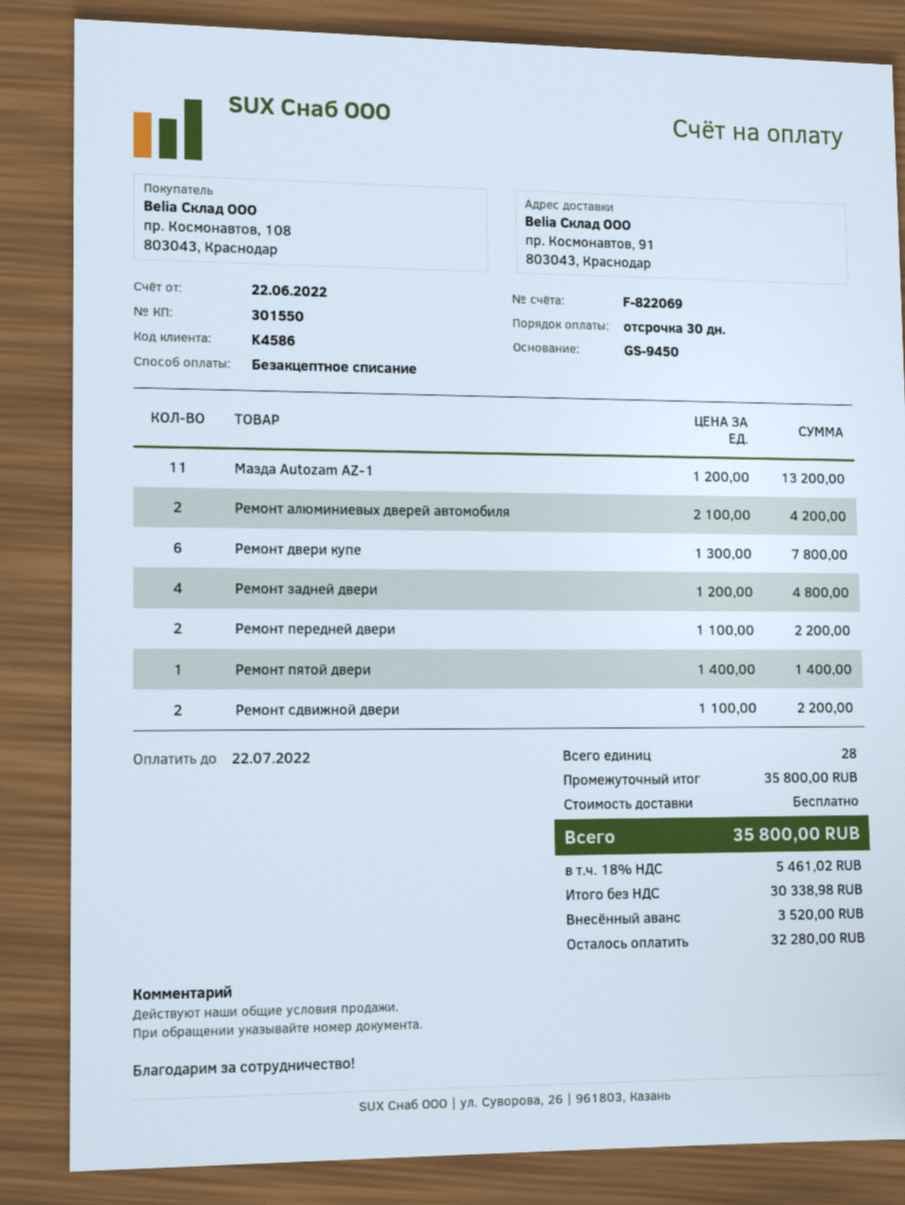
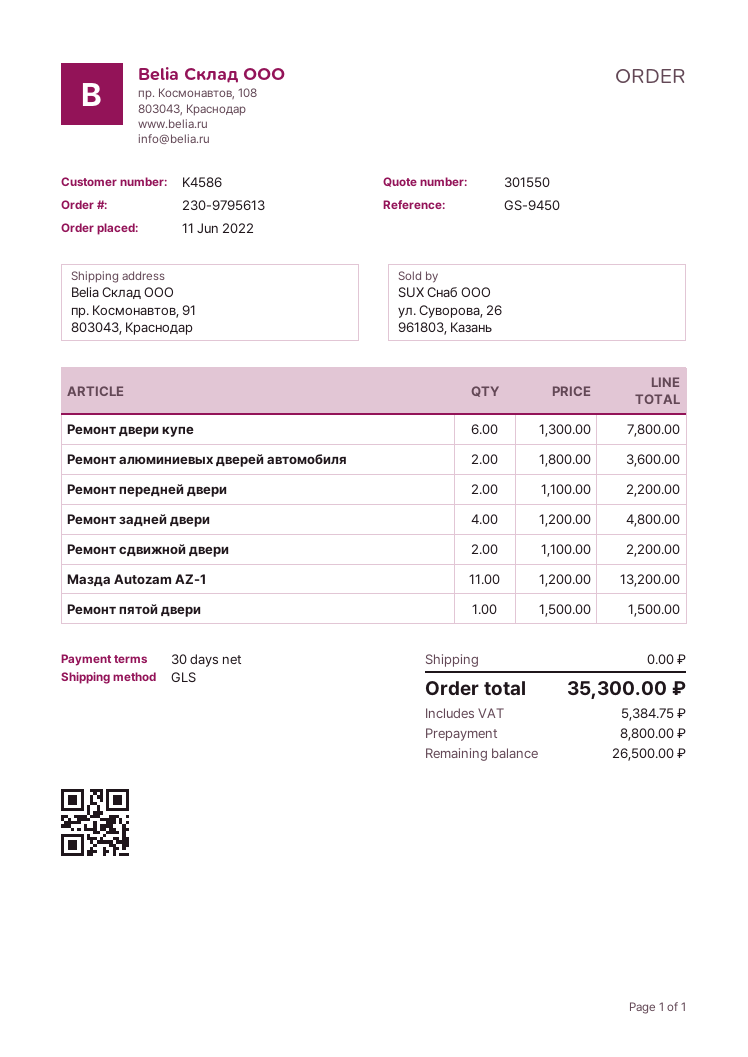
Ремонт алюминиевых дверей автомобиля: 2 x 2100.00 = 4200.00 -> 2 x 1800.00 = 3600.00
Ремонт пятой двери: 1 x 1400.00 = 1400.00 -> 1 x 1500.00 = 1500.00
tax: 5461.02 -> 5384.75
total: 35800.00 -> 35300.00
deposit: 3520.00 -> 8800.00
balance: 32280.00 -> 26500.00

